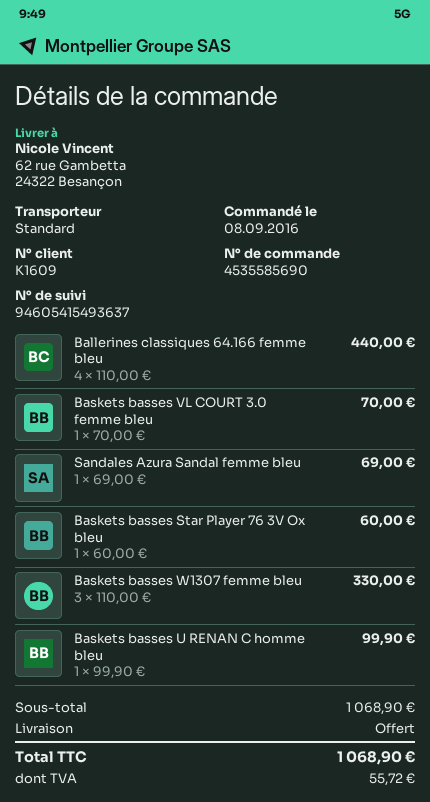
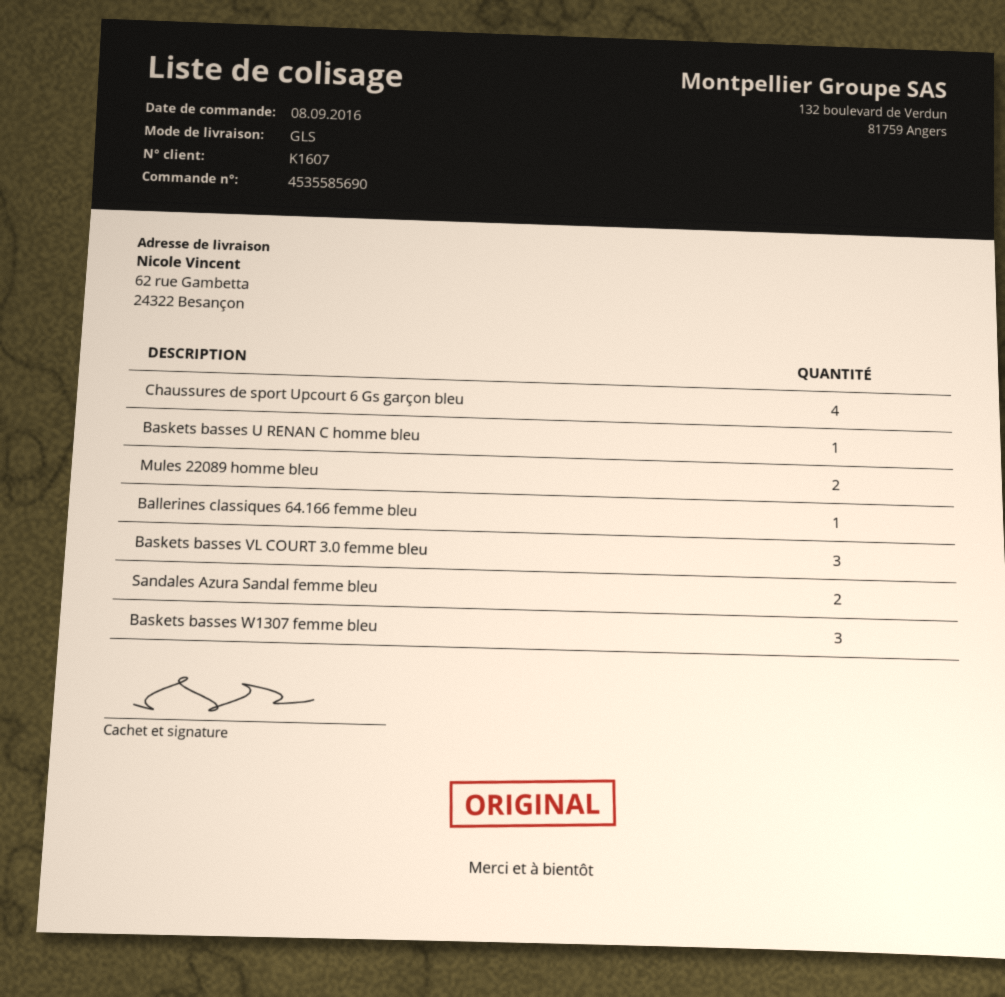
customer number: K1609 -> K1607
shipping method: standard -> GLS
Ballerines classiques 64.166 femme bleu: 4 -> 1
Baskets basses VL COURT 3.0 femme bleu: 1 -> 3
Sandales Azura Sandal femme bleu: 1 -> 2
Baskets basses Star Player 76 3V Ox bleu: 1 -> none
Chaussures de sport Upcourt 6 Gs garçon bleu: none -> 4
Mules 22089 homme bleu: none -> 2

